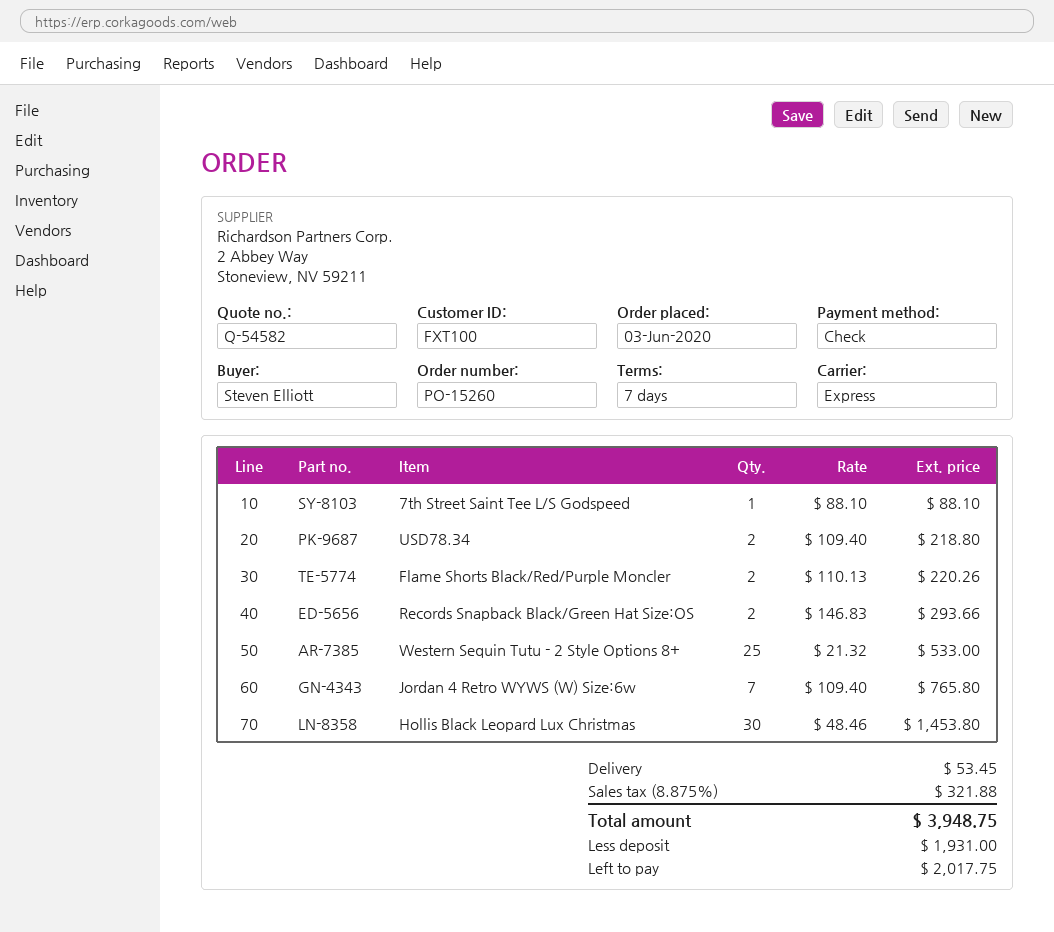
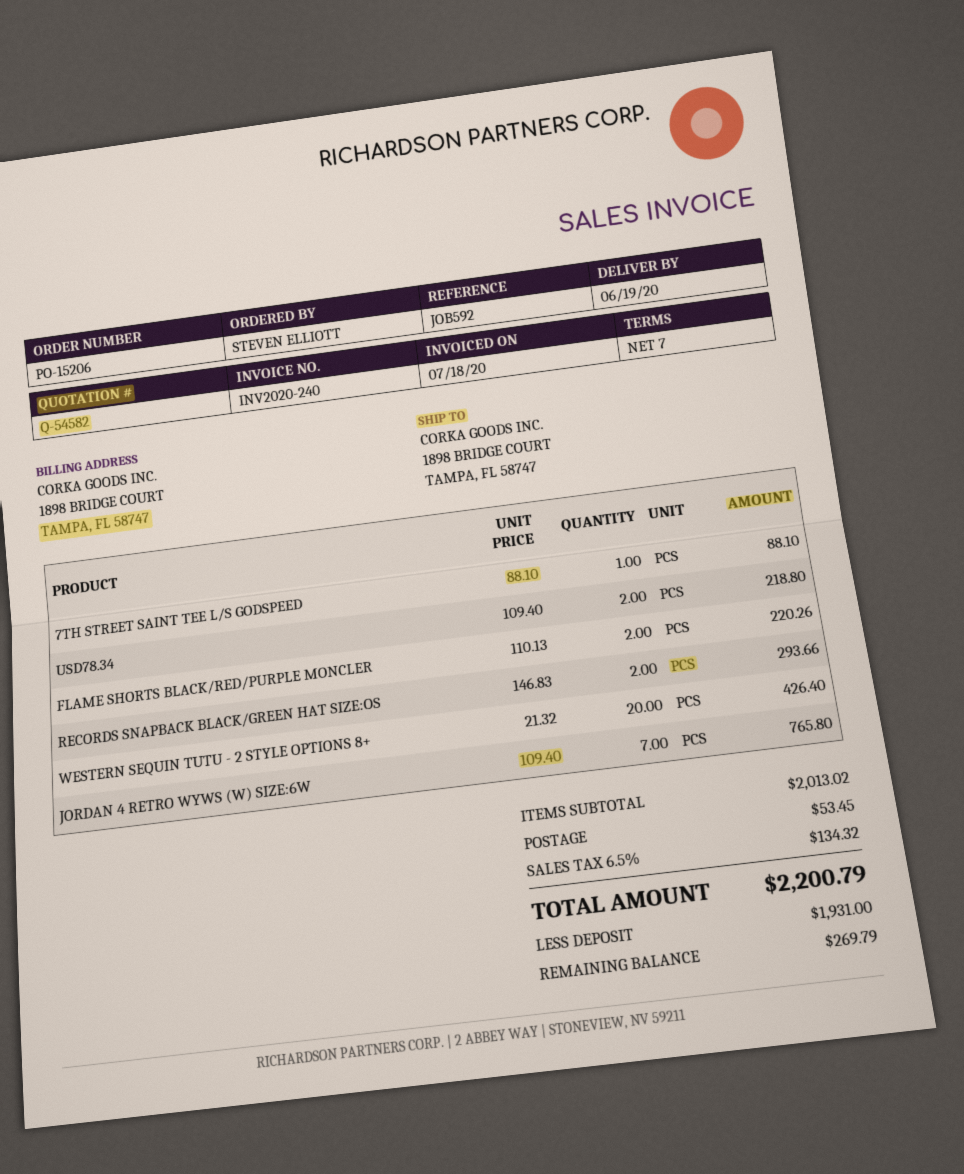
order number: PO-15260 -> PO-15206
Western Sequin Tutu - 2 Style Options 8+: 25 x 21.32 = 533.00 -> 20 x 21.32 = 426.40
Hollis Black Leopard Lux Christmas: 30 x 48.46 = 1453.80 -> none
tax: 8.875% = 321.88 -> 6.5% = 134.32
total: 3948.75 -> 2200.79
balance: 2017.75 -> 269.79

